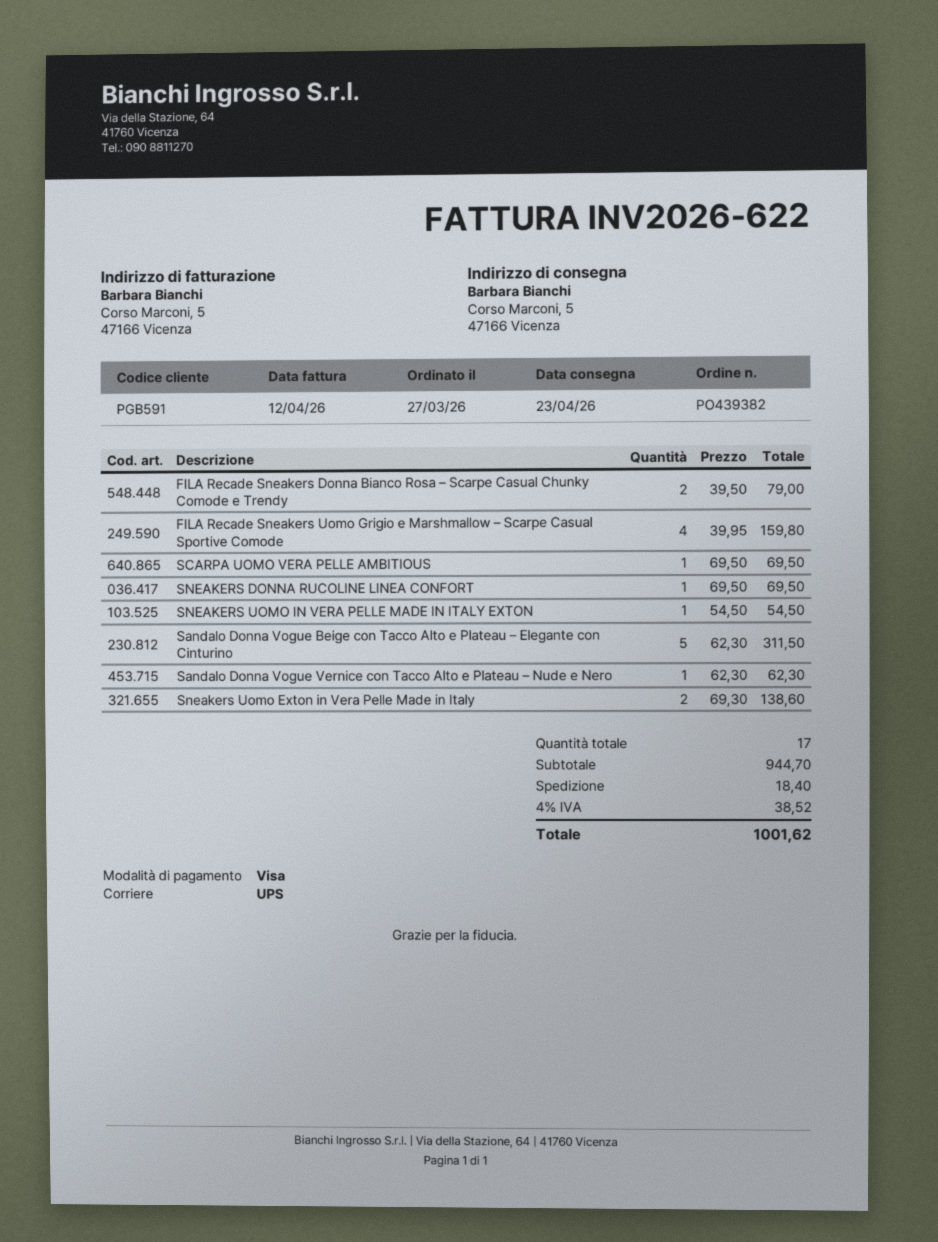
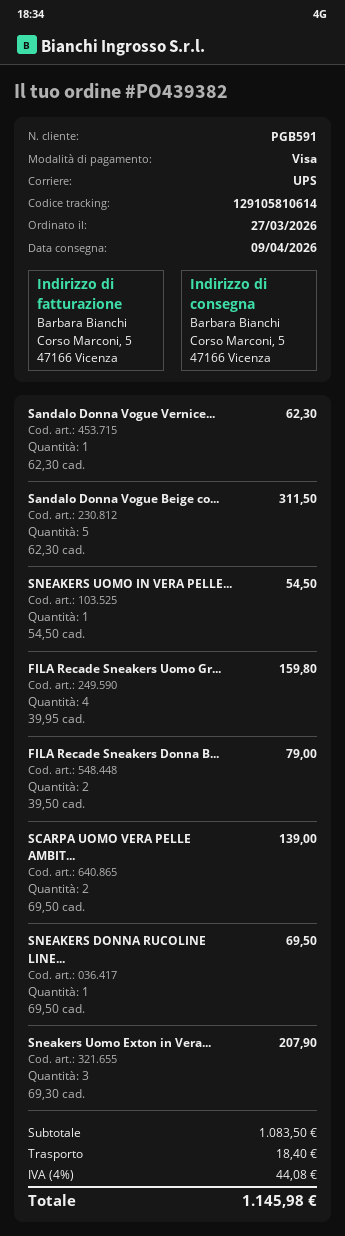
delivery date: 2026-04-23 -> 2026-04-09
SCARPA UOMO VERA PELLE AMBITIOUS: 1 x 69.50 = 69.50 -> 2 x 69.50 = 139.00
Sneakers Uomo Exton in Vera Pelle Made in Italy: 2 x 69.30 = 138.60 -> 3 x 69.30 = 207.90
subtotal: 944.70 -> 1083.50
tax: 4% = 38.52 -> 4% = 44.08
total: 1001.62 -> 1145.98

